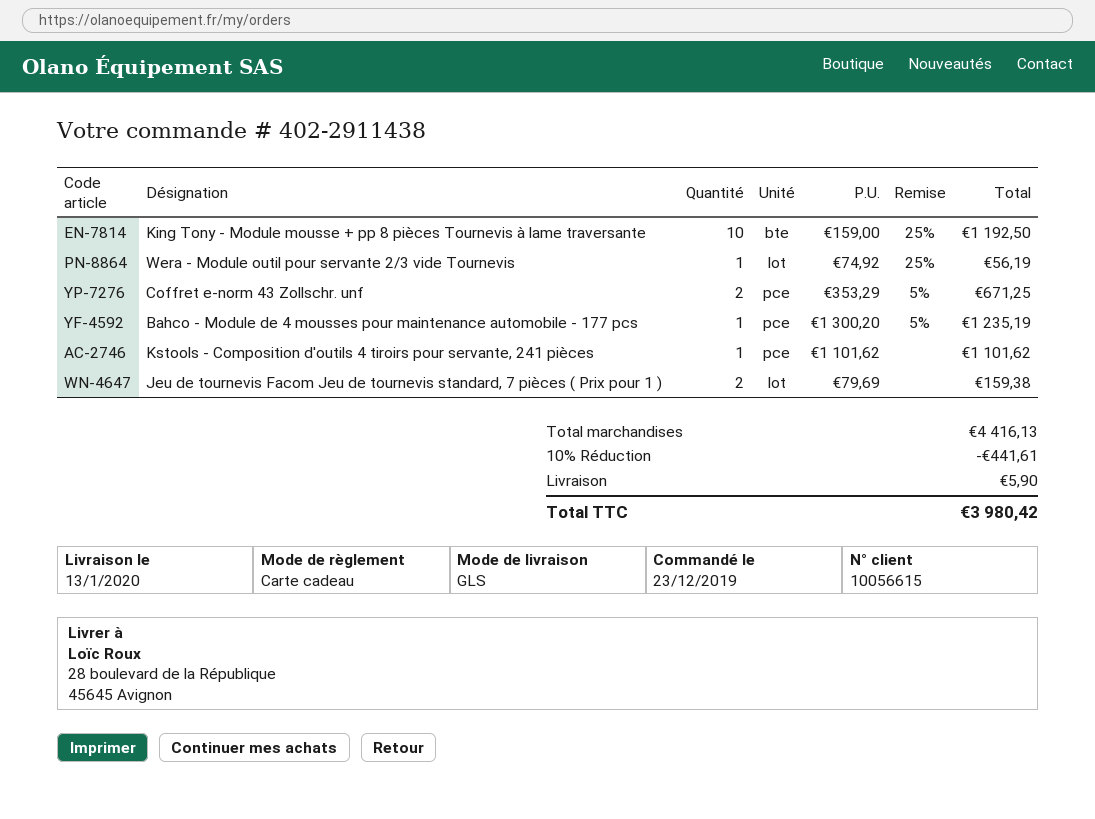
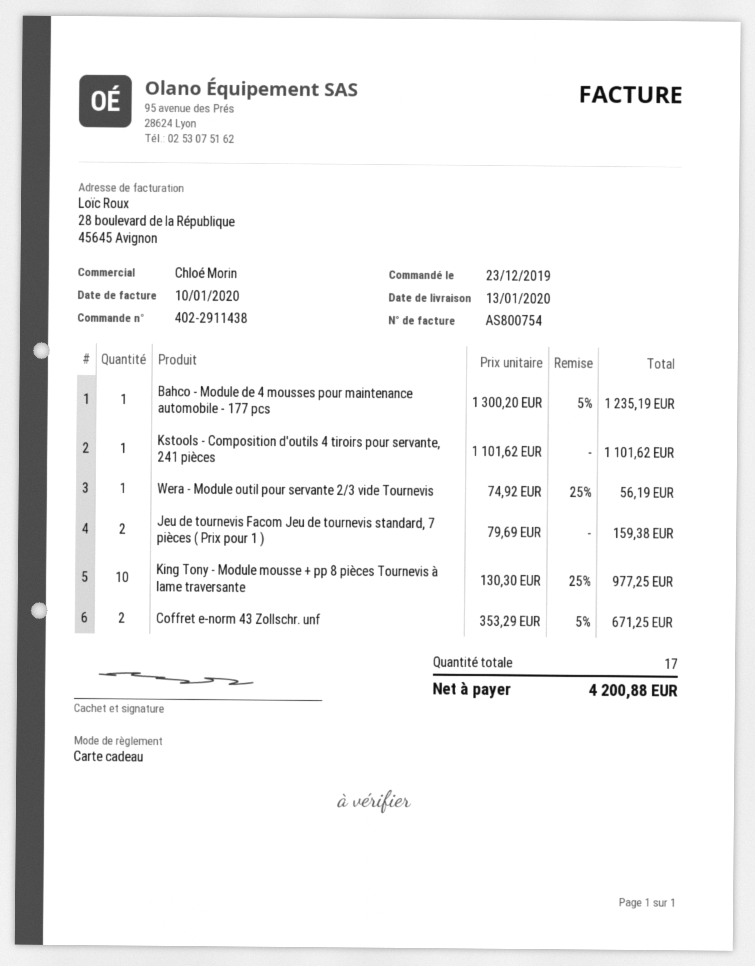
King Tony - Module mousse + pp 8 pièces Tournevis à lame traversante: 10 x 159.00 - 25% = 1192.50 -> 10 x 130.30 - 25% = 977.25
discount: 10% = 441.61 -> none
shipping: 5.90 -> none
total: 3980.42 -> 4200.88

